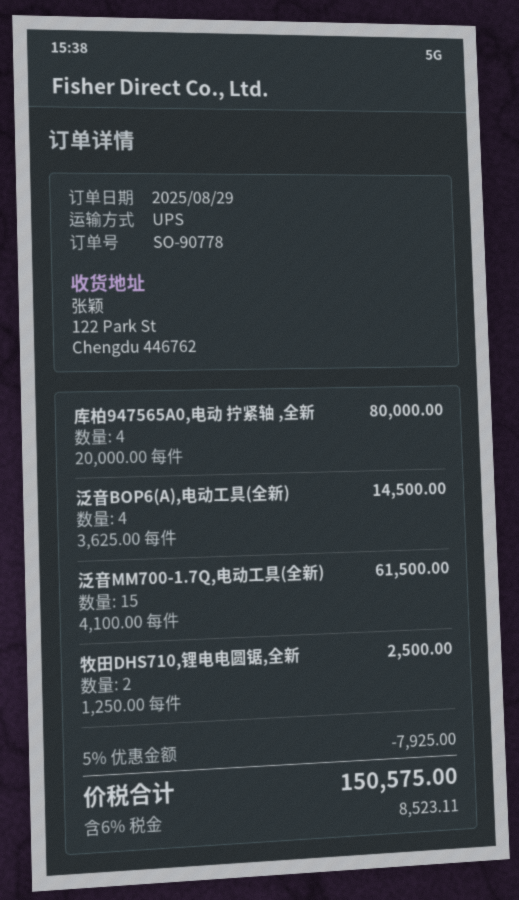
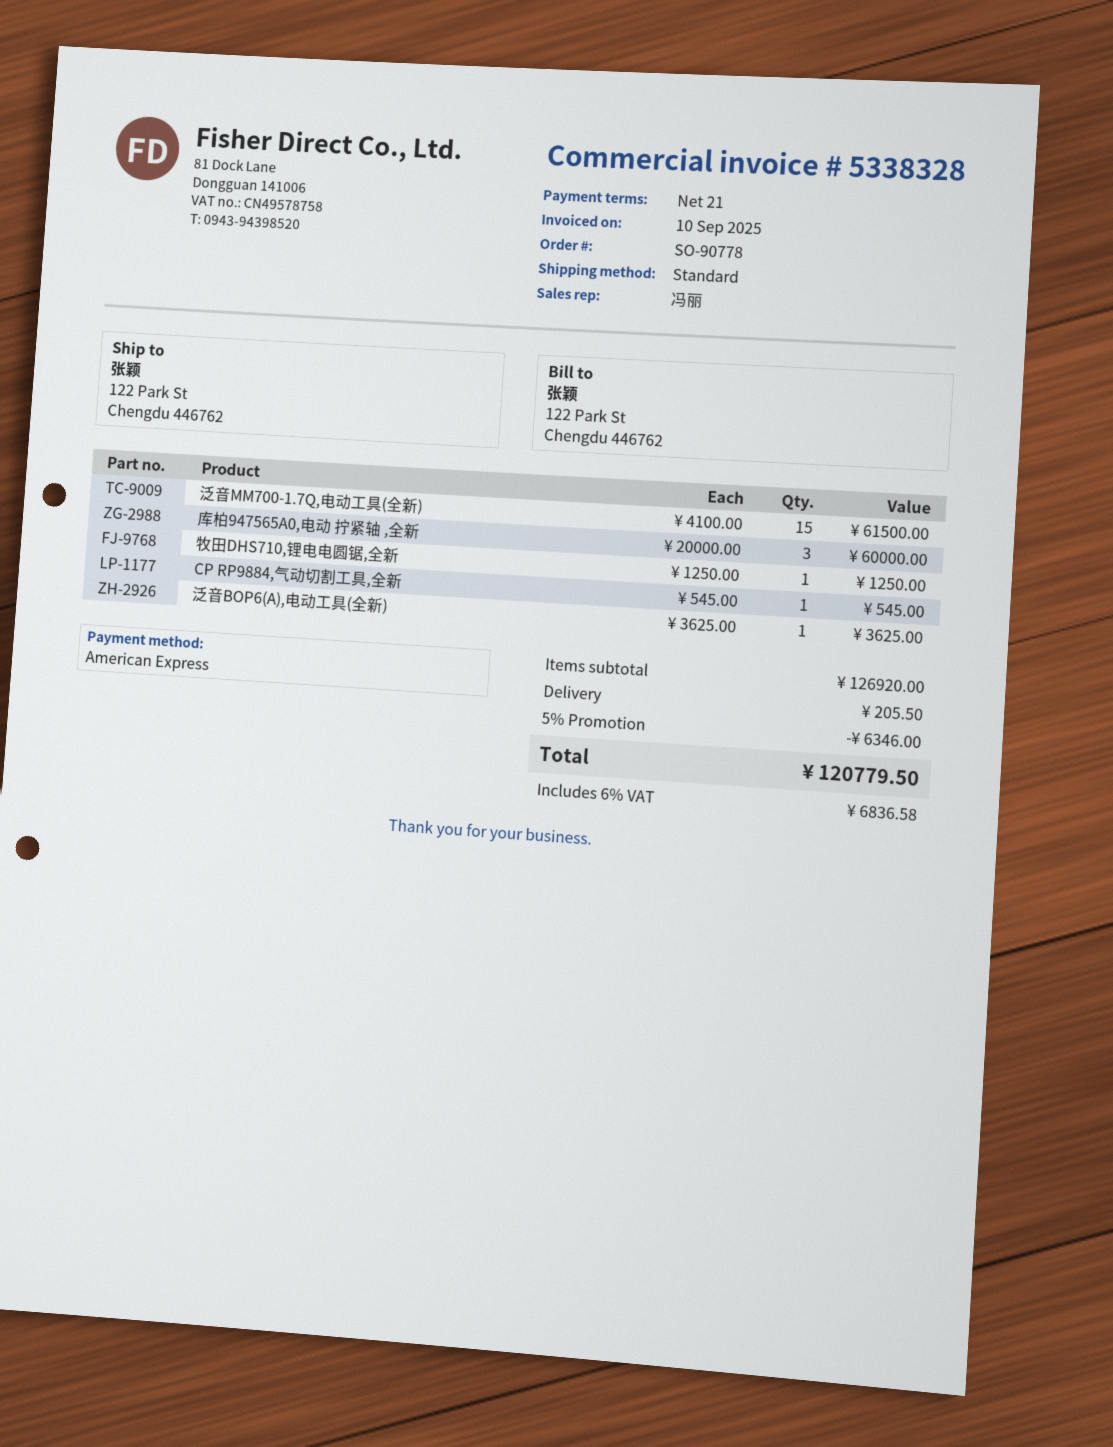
shipping method: UPS -> standard
库柏947565A0,电动 拧紧轴 ,全新: 4 x 20000.00 = 80000.00 -> 3 x 20000.00 = 60000.00
泛音BOP6(A),电动工具(全新): 4 x 3625.00 = 14500.00 -> 1 x 3625.00 = 3625.00
牧田DHS710,锂电电圆锯,全新: 2 x 1250.00 = 2500.00 -> 1 x 1250.00 = 1250.00
CP RP9884,气动切割工具,全新: none -> 1 x 545.00 = 545.00
discount: 5% = 7925.00 -> 5% = 6346.00
shipping: none -> 205.50
tax: 6% = 8523.11 -> 6% = 6836.58
total: 150575.00 -> 120779.50

